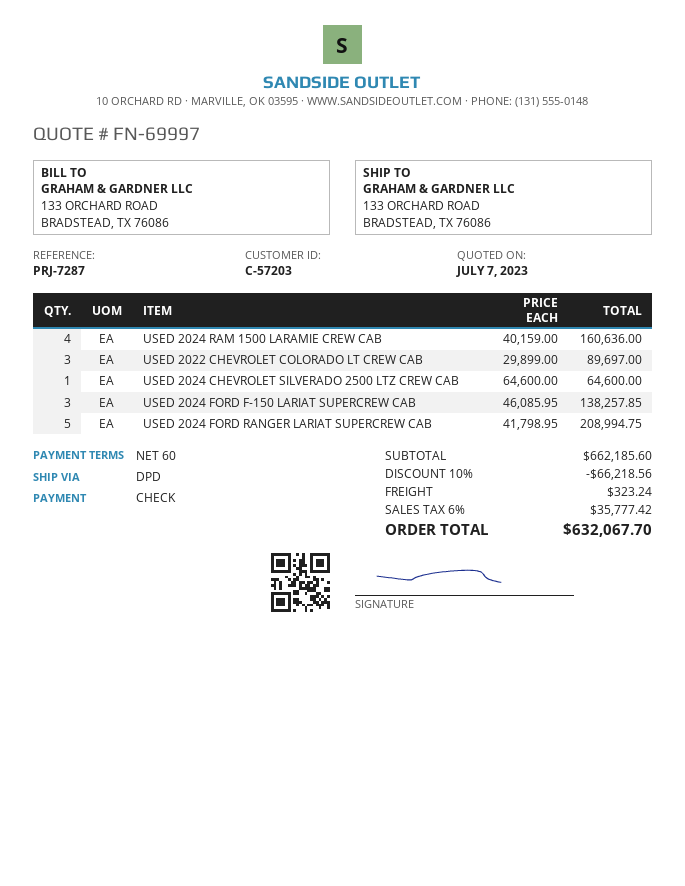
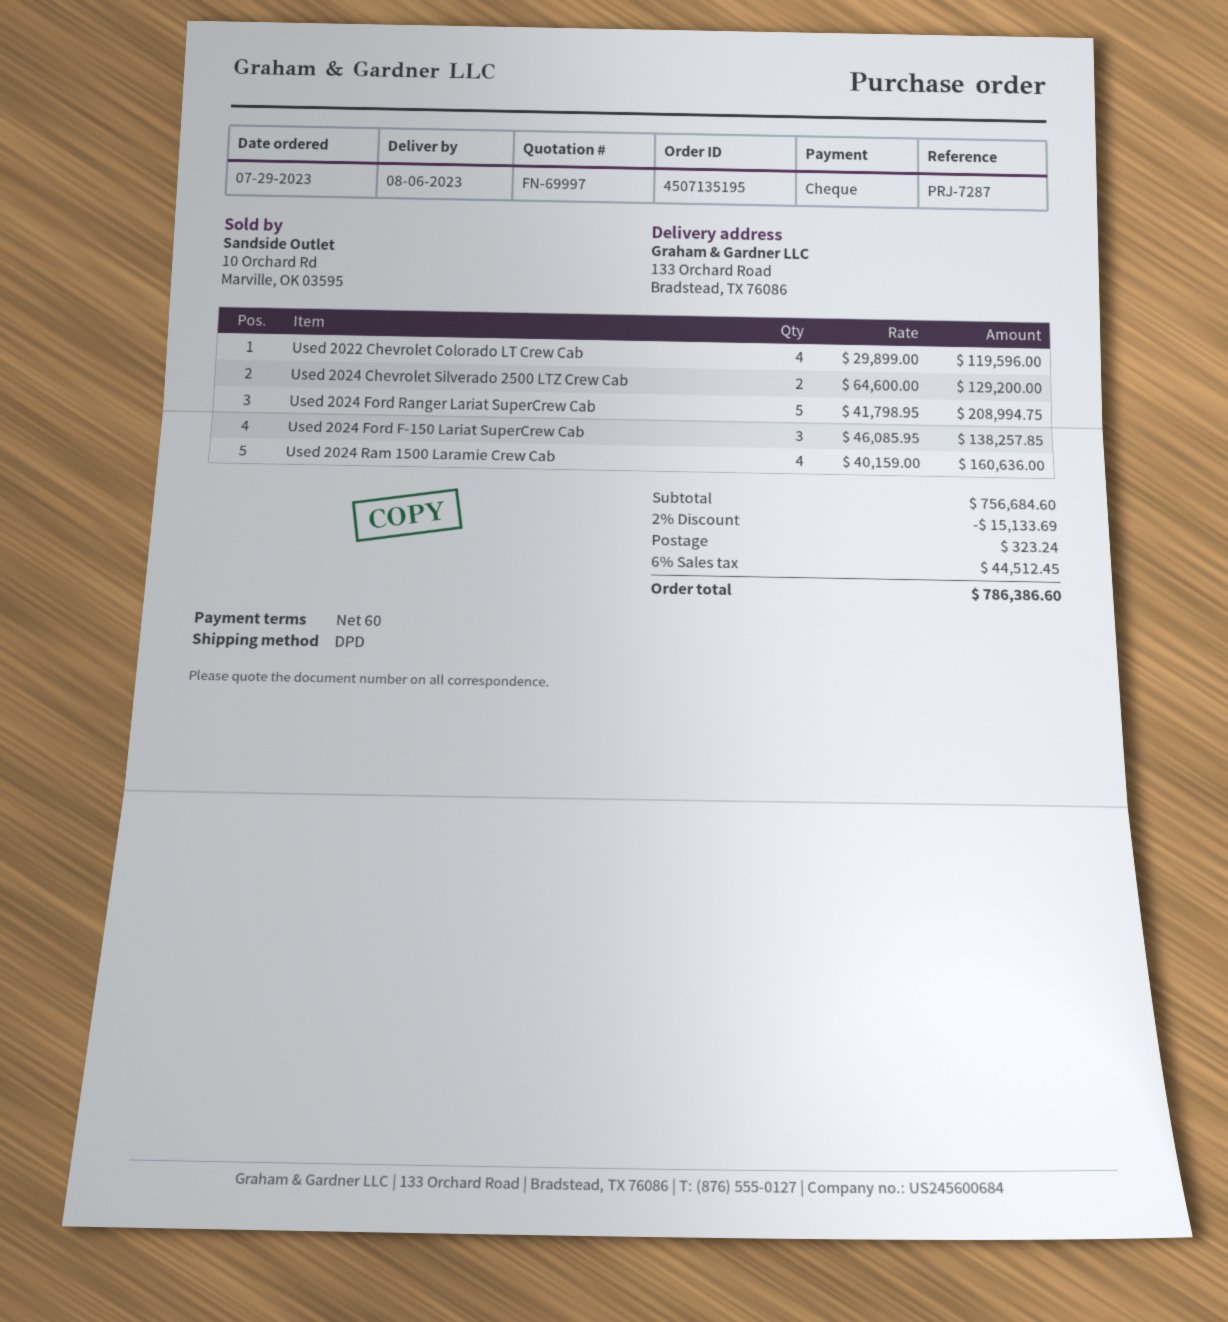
USED 2022 CHEVROLET COLORADO LT CREW CAB: 3 x 29899.00 = 89697.00 -> 4 x 29899.00 = 119596.00
USED 2024 CHEVROLET SILVERADO 2500 LTZ CREW CAB: 1 x 64600.00 = 64600.00 -> 2 x 64600.00 = 129200.00
subtotal: 662185.60 -> 756684.60
discount: 10% = 66218.56 -> 2% = 15133.69
tax: 6% = 35777.42 -> 6% = 44512.45
total: 632067.70 -> 786386.60

